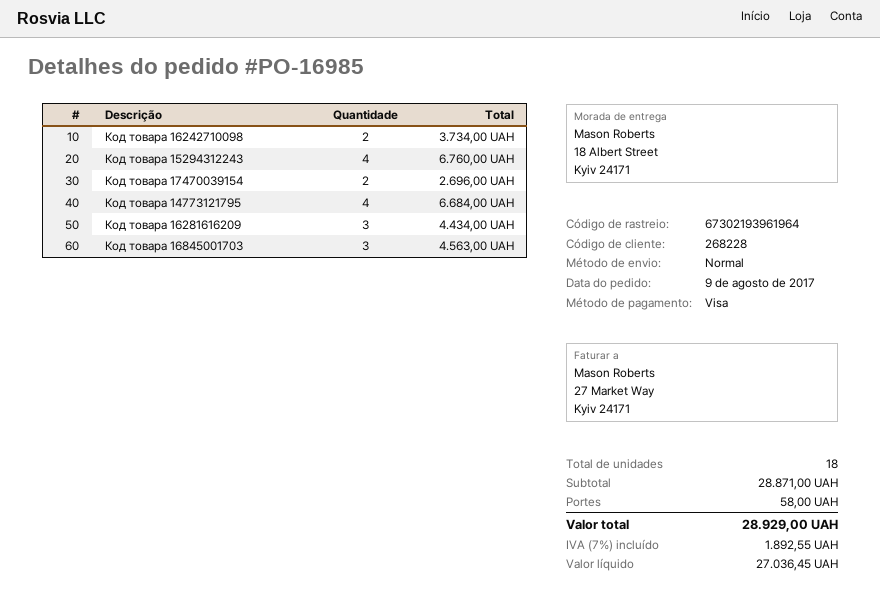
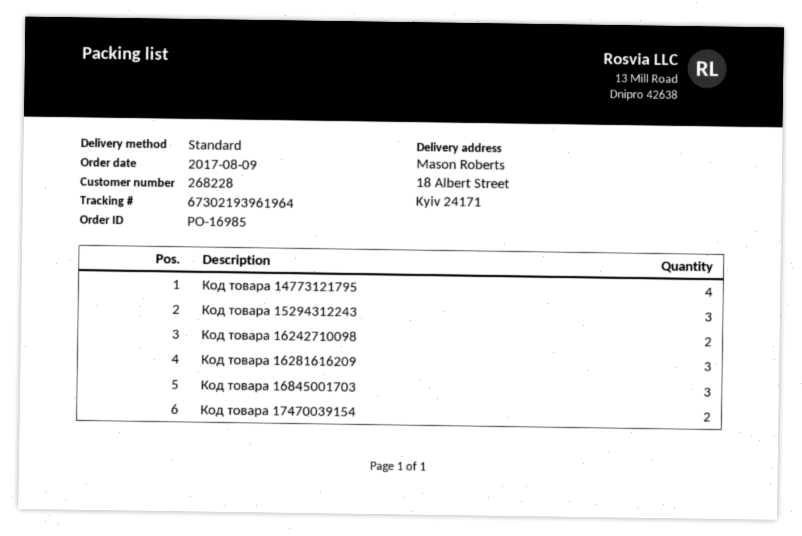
Код товара 15294312243: 4 -> 3

